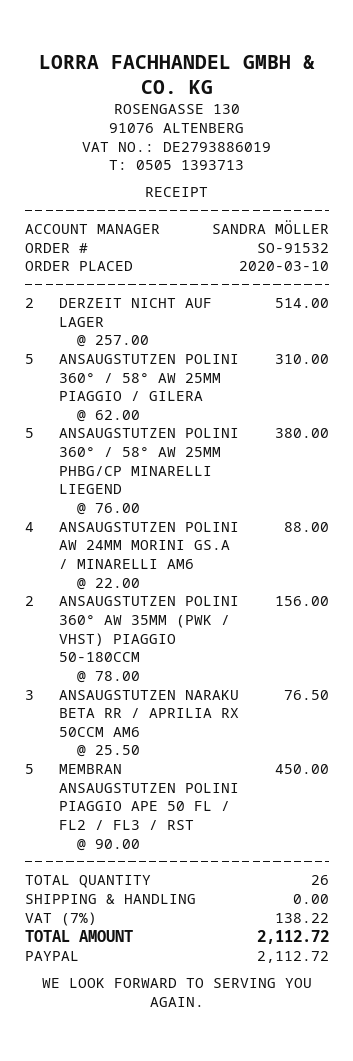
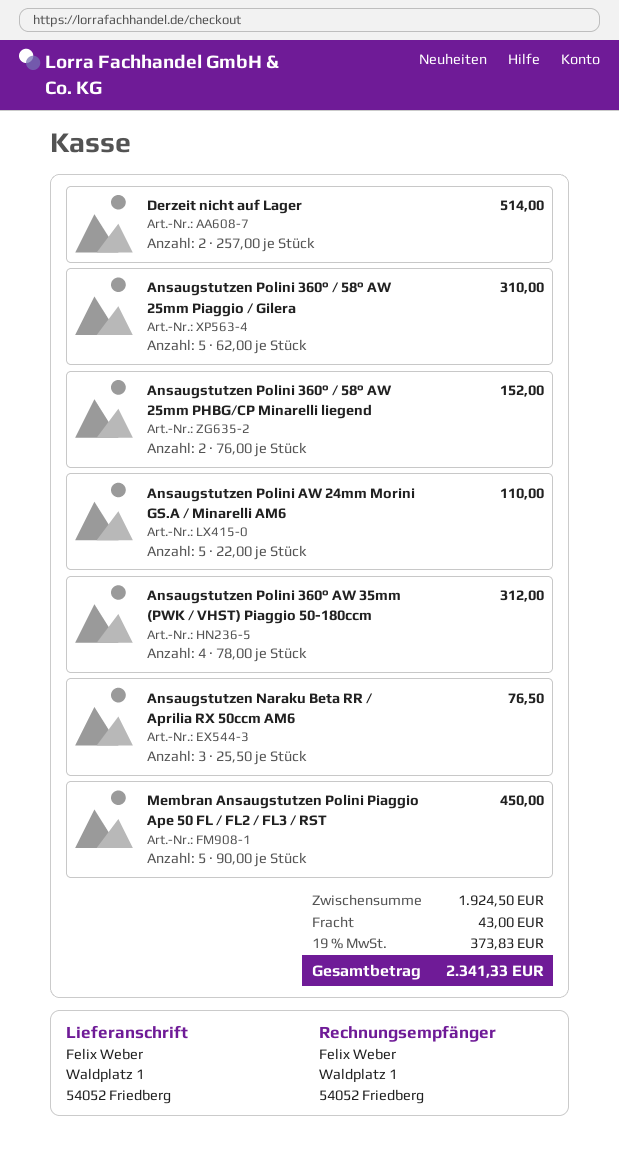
ANSAUGSTUTZEN POLINI 360° / 58° AW 25MM PHBG/CP MINARELLI LIEGEND: 5 x 76.00 = 380.00 -> 2 x 76.00 = 152.00
ANSAUGSTUTZEN POLINI AW 24MM MORINI GS.A / MINARELLI AM6: 4 x 22.00 = 88.00 -> 5 x 22.00 = 110.00
ANSAUGSTUTZEN POLINI 360° AW 35MM (PWK / VHST) PIAGGIO 50-180CCM: 2 x 78.00 = 156.00 -> 4 x 78.00 = 312.00
shipping: 0.00 -> 43.00
tax: 7% = 138.22 -> 19% = 373.83
total: 2112.72 -> 2341.33

